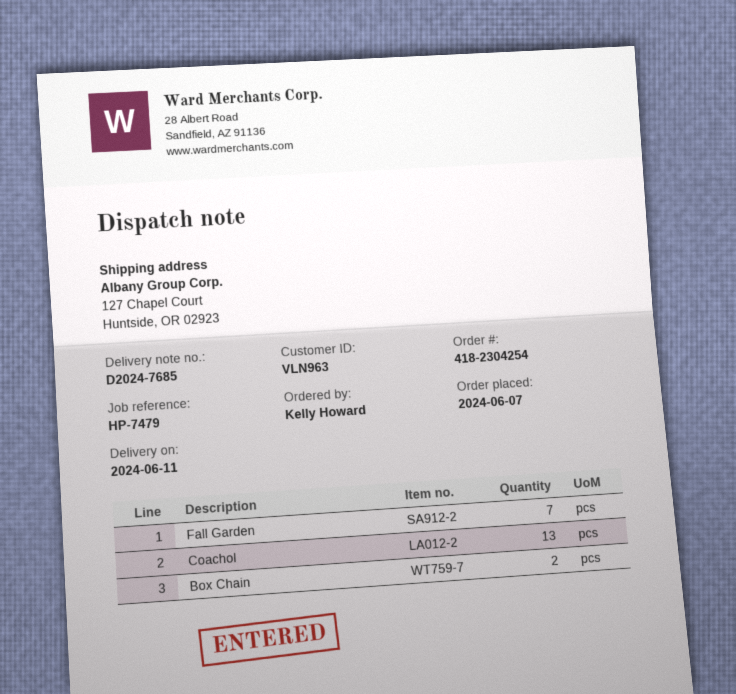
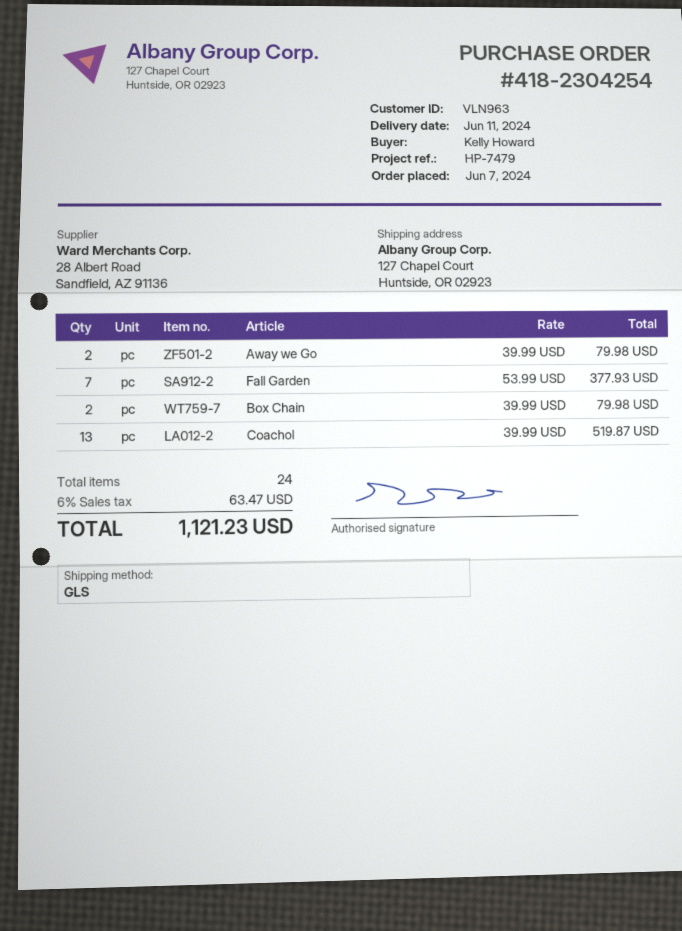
Away we Go: none -> 2

